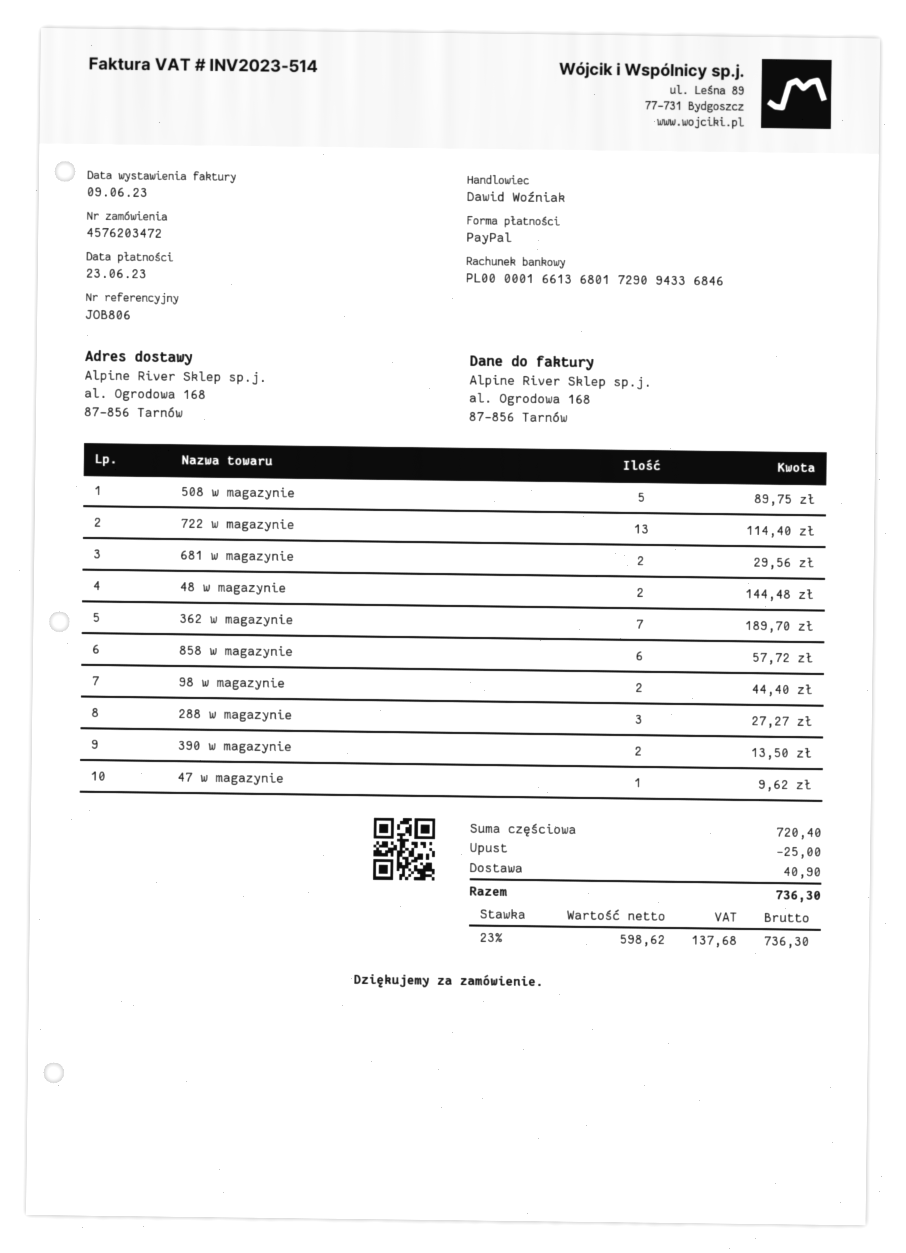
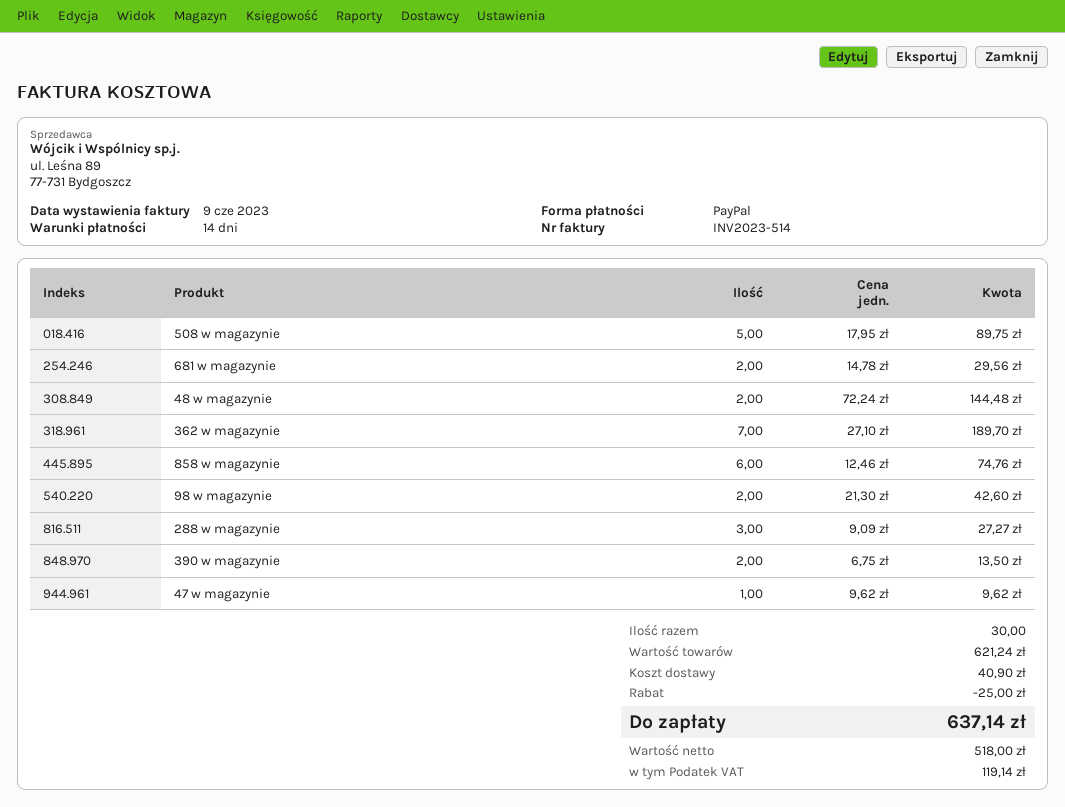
722 w magazynie: 13 for 114.40 -> none
858 w magazynie: 6 for 57.72 -> 6 for 74.76
98 w magazynie: 2 for 44.40 -> 2 for 42.60
subtotal: 720.40 -> 621.24
net: 598.62 -> 518.00
tax: 137.68 -> 119.14
total: 736.30 -> 637.14

